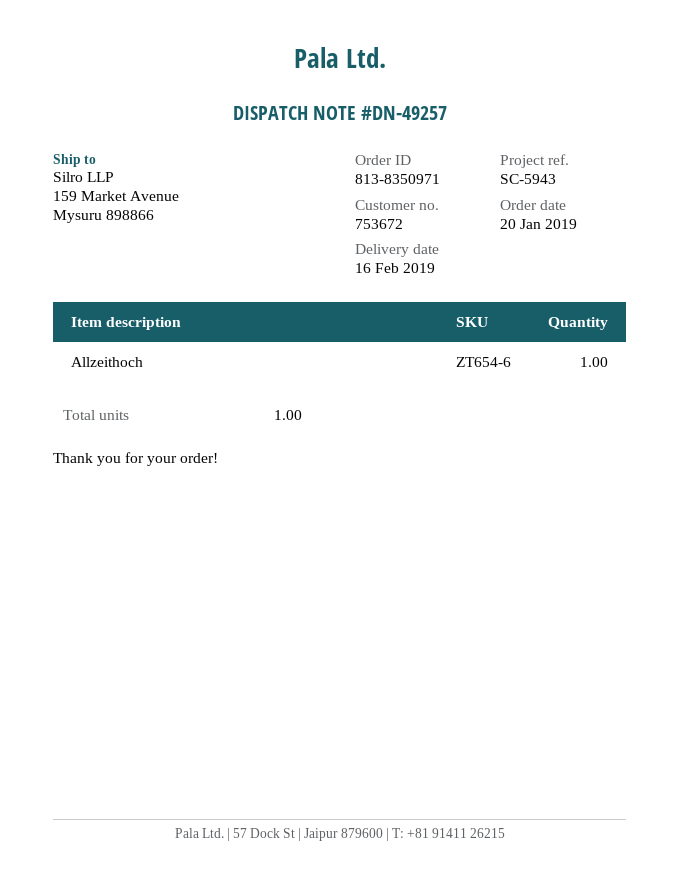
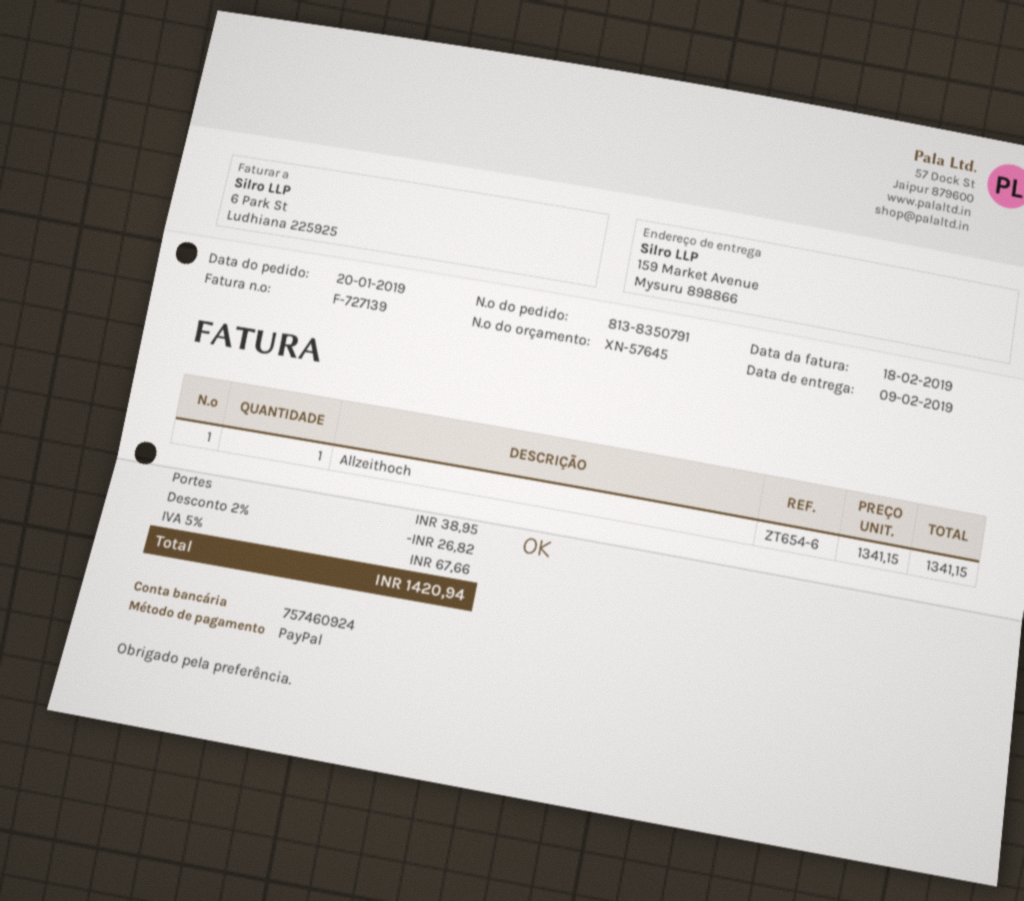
order number: 813-8350971 -> 813-8350791
delivery date: 2019-02-16 -> 2019-02-09

